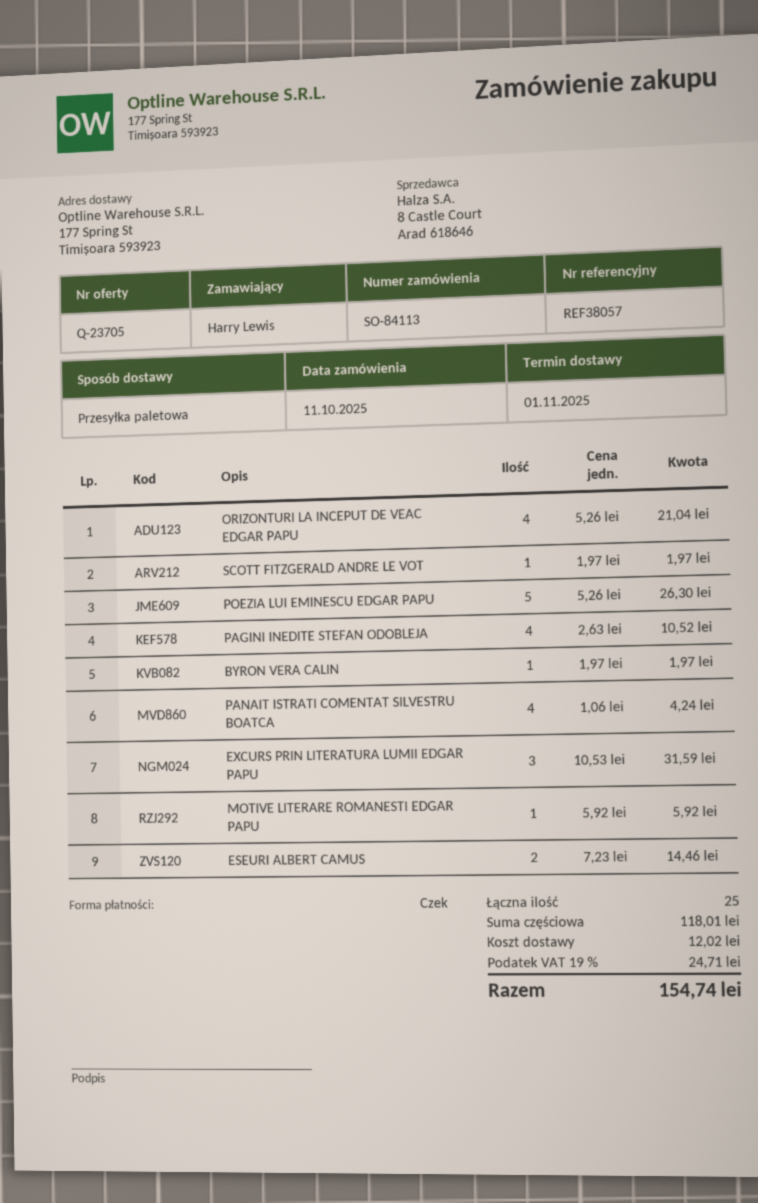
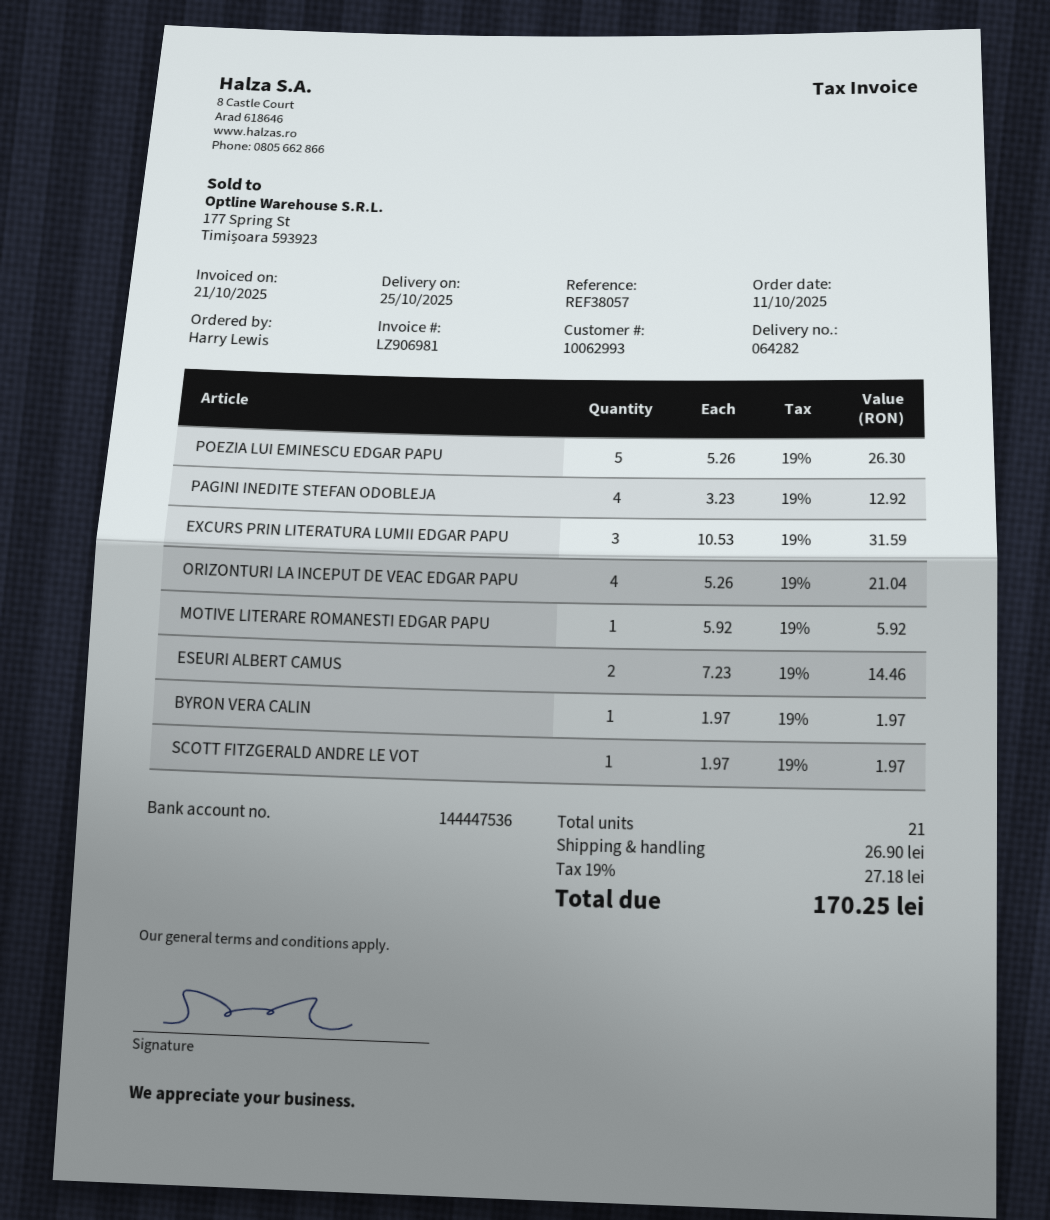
delivery date: 2025-11-01 -> 2025-10-25
PAGINI INEDITE STEFAN ODOBLEJA: 4 x 2.63 = 10.52 -> 4 x 3.23 = 12.92
PANAIT ISTRATI COMENTAT SILVESTRU BOATCA: 4 x 1.06 = 4.24 -> none
total quantity: 25 -> 21
shipping: 12.02 -> 26.90
tax: 19% = 24.71 -> 19% = 27.18
total: 154.74 -> 170.25

